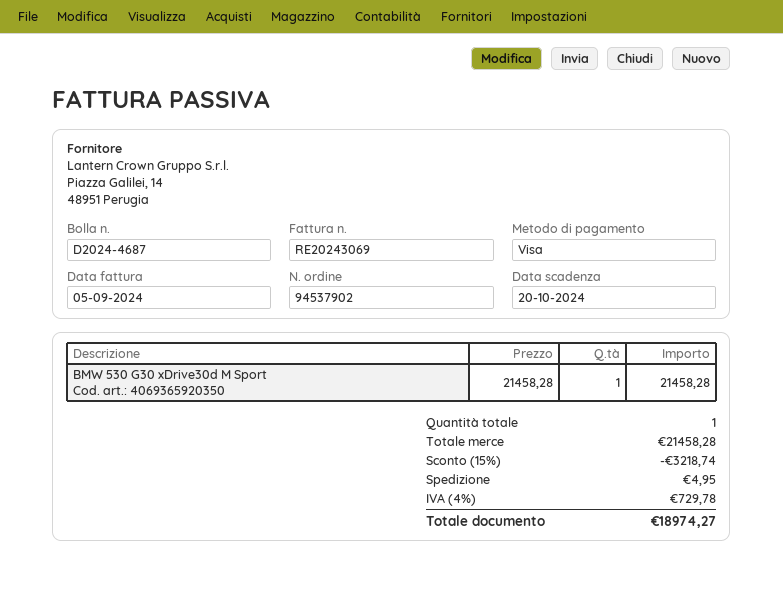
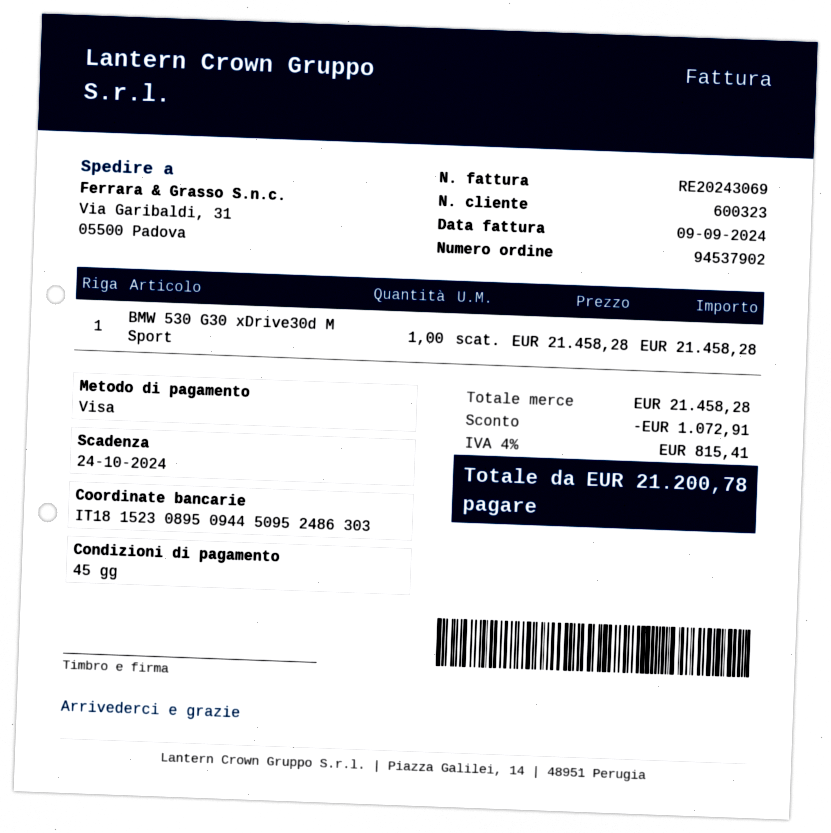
invoice date: 2024-09-05 -> 2024-09-09
due date: 2024-10-20 -> 2024-10-24
discount: 3218.74 -> 1072.91
shipping: 4.95 -> none
tax: 4% = 729.78 -> 4% = 815.41
total: 18974.27 -> 21200.78

